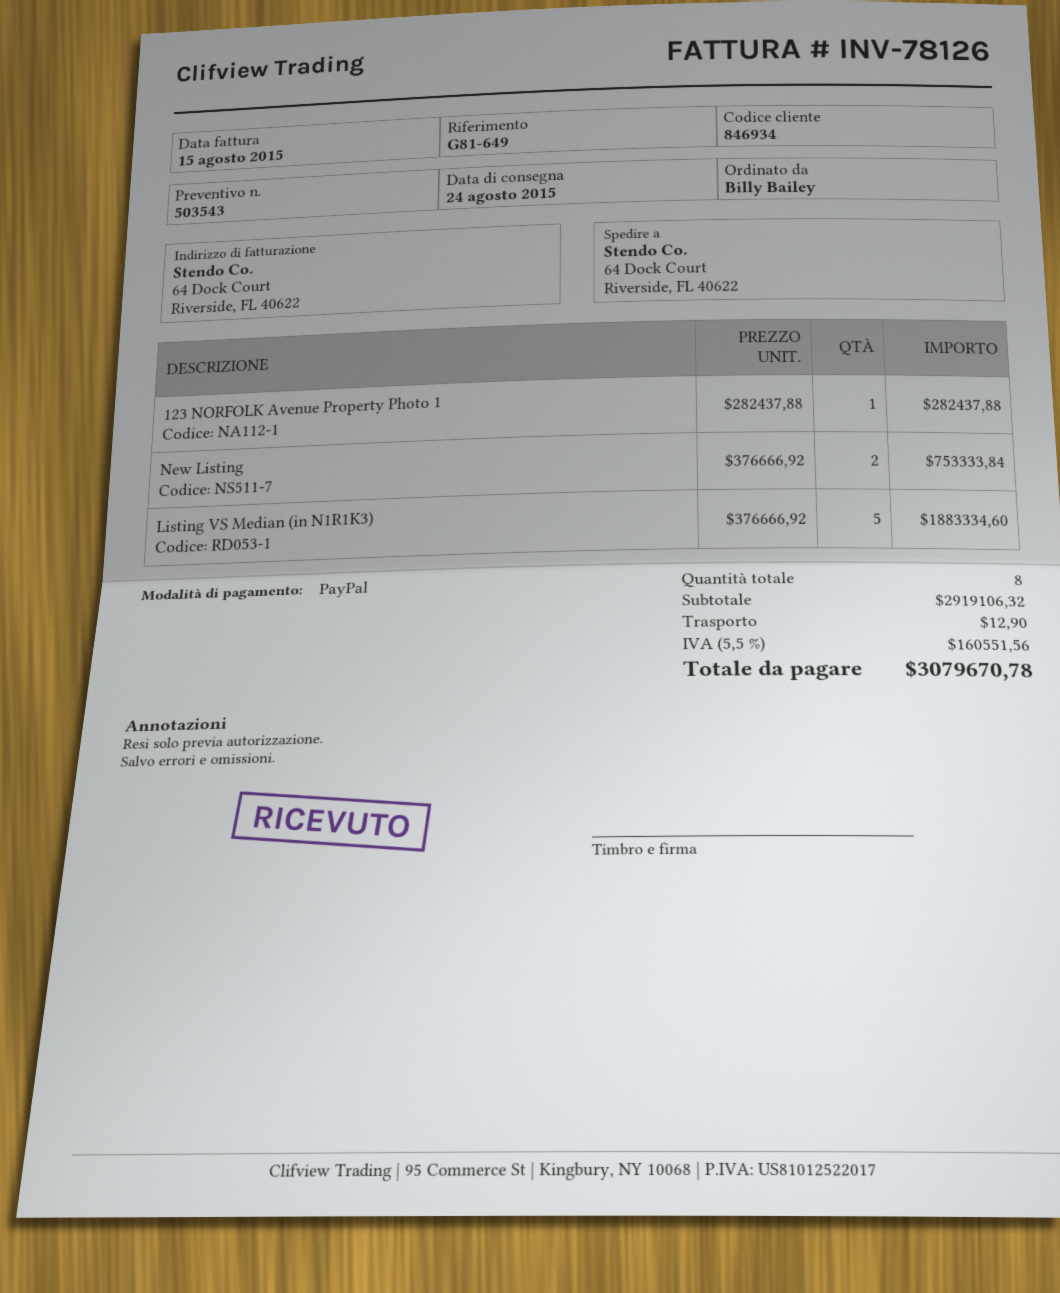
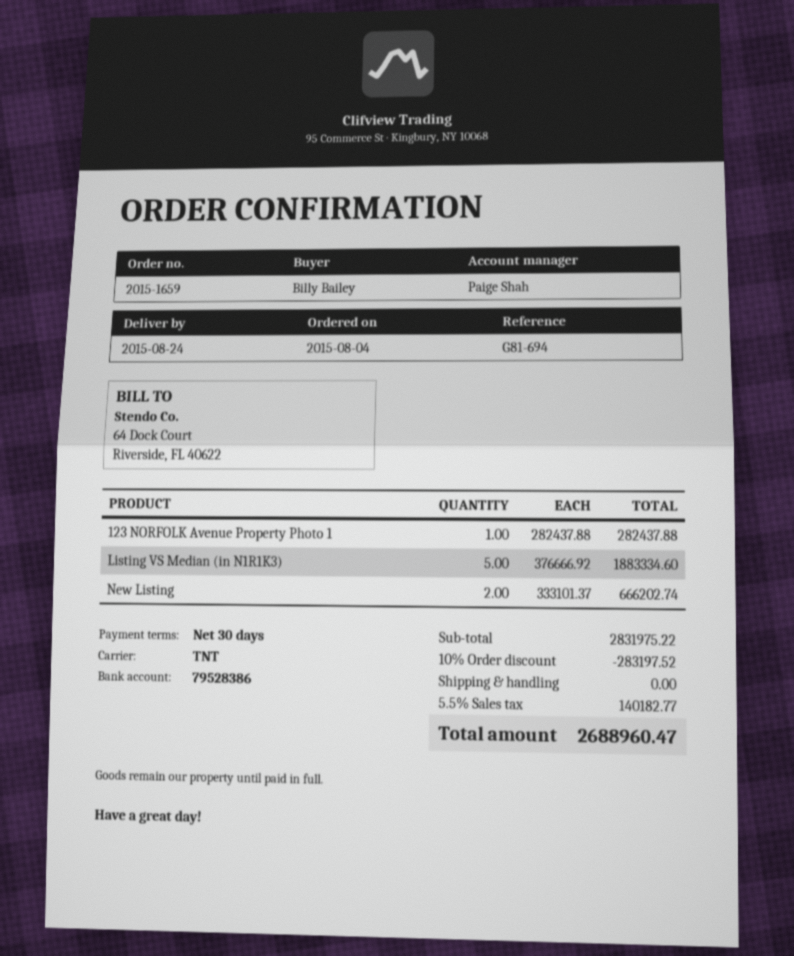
reference: G81-649 -> G81-694
New Listing: 2 x 376666.92 = 753333.84 -> 2 x 333101.37 = 666202.74
subtotal: 2919106.32 -> 2831975.22
discount: none -> 10% = 283197.52
shipping: 12.90 -> 0.00
tax: 5.5% = 160551.56 -> 5.5% = 140182.77
total: 3079670.78 -> 2688960.47

